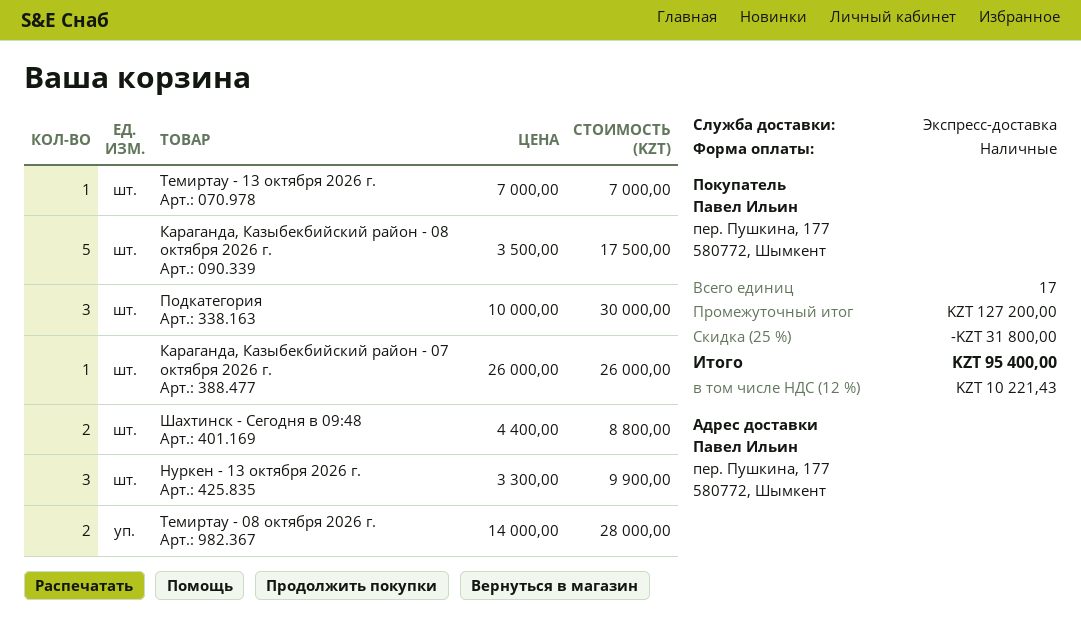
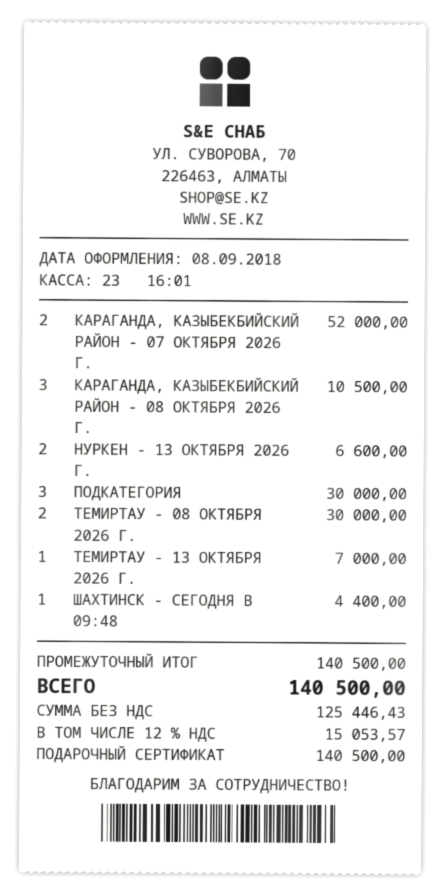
payment method: cash -> gift card
Караганда, Казыбекбийский район - 08 октября 2026 г.: 5 for 17500.00 -> 3 for 10500.00
Караганда, Казыбекбийский район - 07 октября 2026 г.: 1 for 26000.00 -> 2 for 52000.00
Шахтинск - Сегодня в 09:48: 2 for 8800.00 -> 1 for 4400.00
Нуркен - 13 октября 2026 г.: 3 for 9900.00 -> 2 for 6600.00
Темиртау - 08 октября 2026 г.: 2 for 28000.00 -> 2 for 30000.00
subtotal: 127200.00 -> 140500.00
discount: 25% = 31800.00 -> none
tax: 12% = 10221.43 -> 12% = 15053.57
total: 95400.00 -> 140500.00

